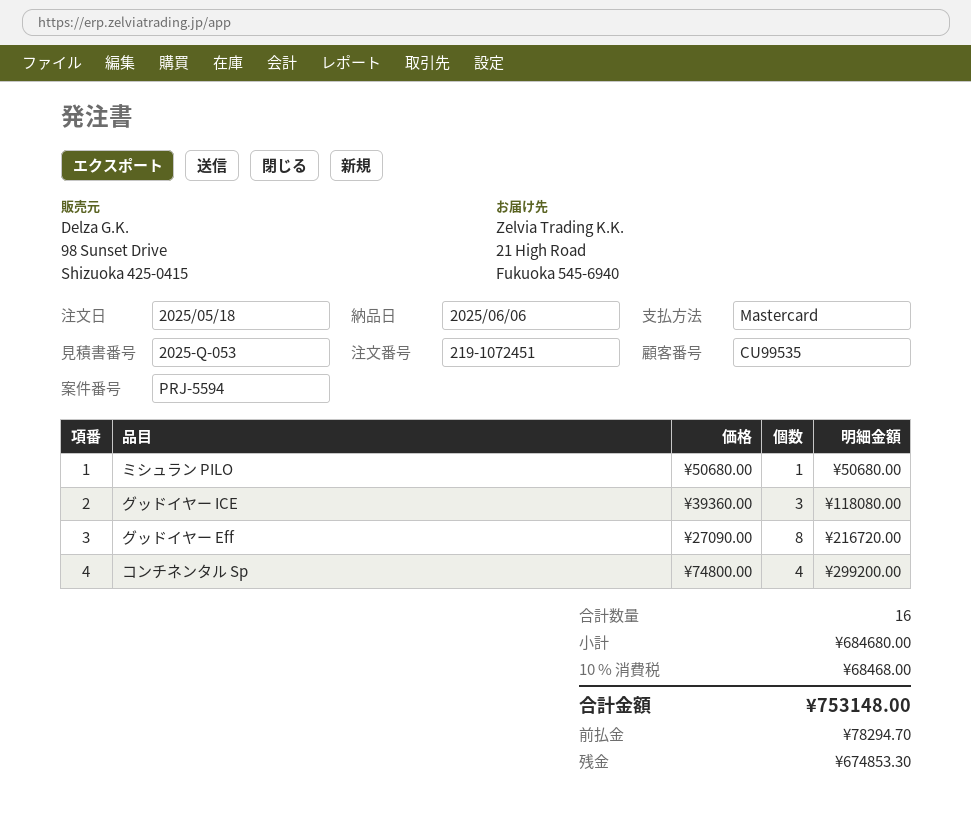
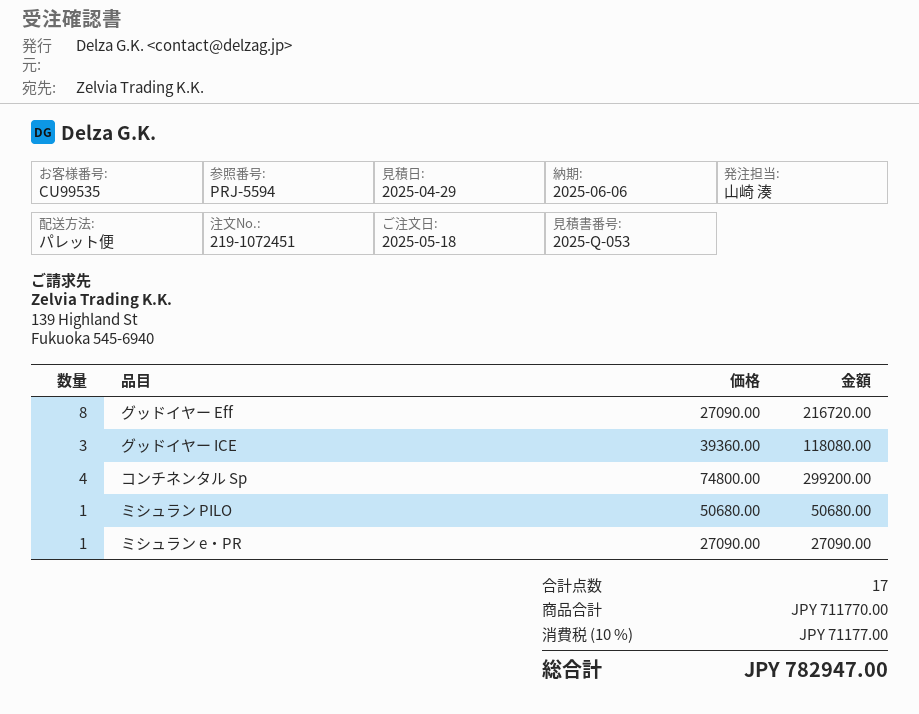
ミシュラン e・PR: none -> 1 x 27090.00 = 27090.00
total quantity: 16 -> 17
subtotal: 684680.00 -> 711770.00
tax: 10% = 68468.00 -> 10% = 71177.00
total: 753148.00 -> 782947.00

